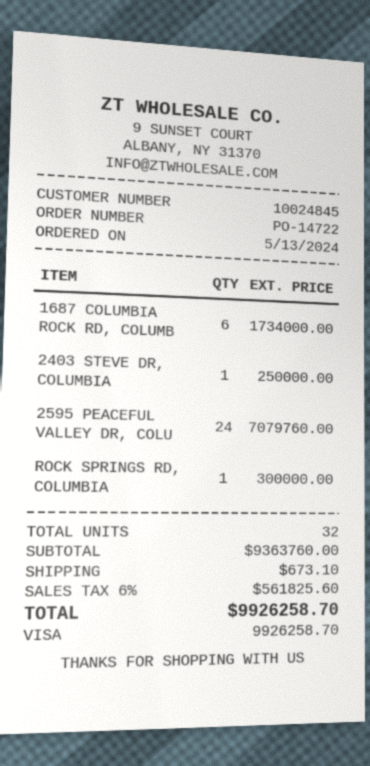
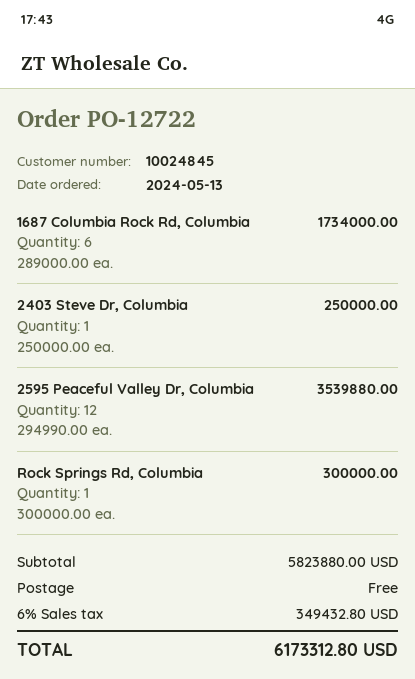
order number: PO-14722 -> PO-12722
2595 PEACEFUL VALLEY DR, COLU: 24 for 7079760.00 -> 12 for 3539880.00
subtotal: 9363760.00 -> 5823880.00
shipping: 673.10 -> 0.00
tax: 6% = 561825.60 -> 6% = 349432.80
total: 9926258.70 -> 6173312.80

